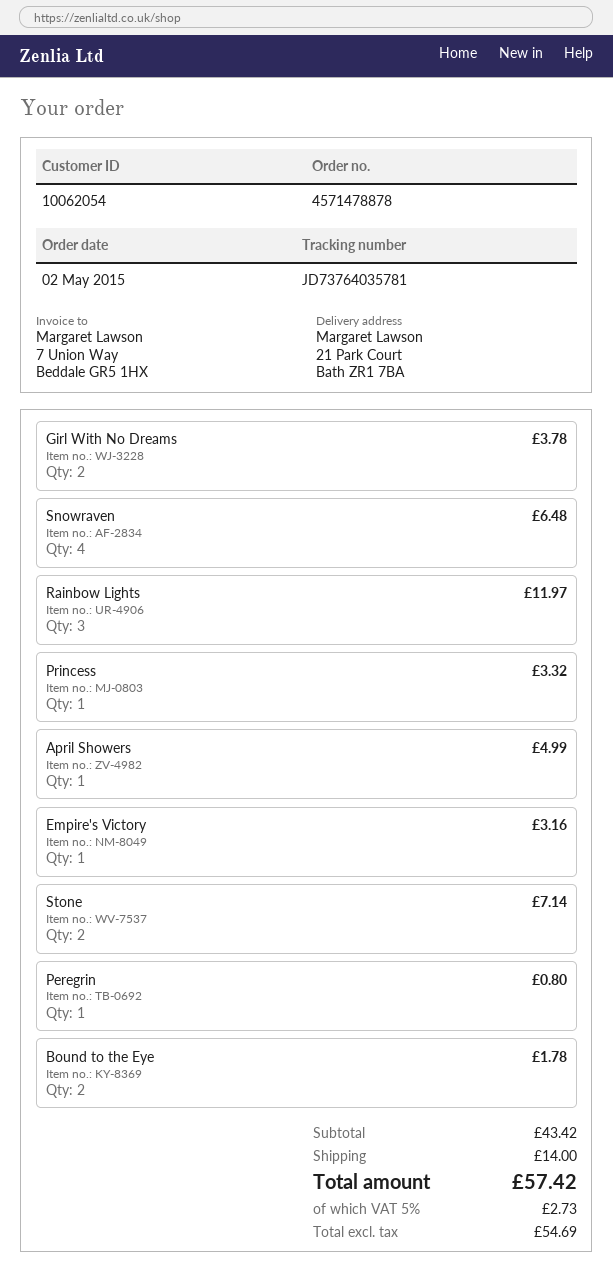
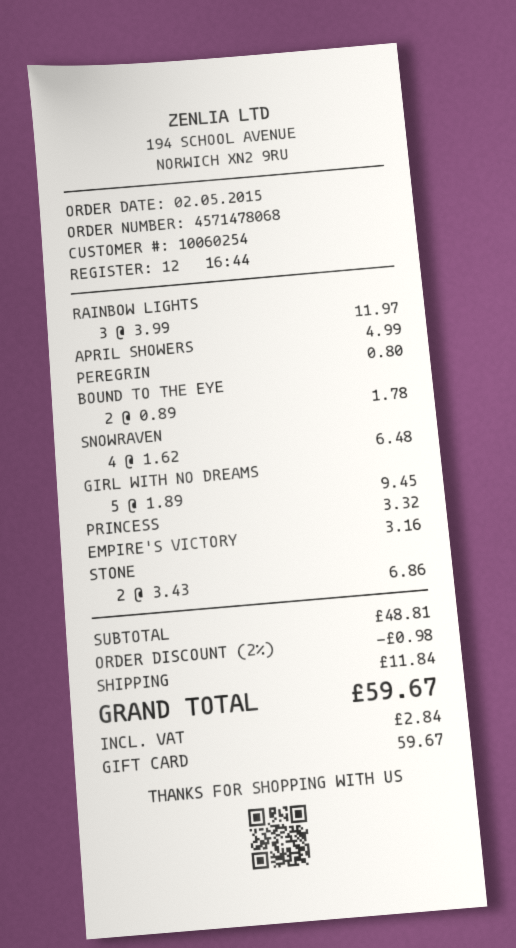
order number: 4571478878 -> 4571478068
customer number: 10062054 -> 10060254
Girl With No Dreams: 2 for 3.78 -> 5 for 9.45
Stone: 2 for 7.14 -> 2 for 6.86
subtotal: 43.42 -> 48.81
discount: none -> 2% = 0.98
shipping: 14.00 -> 11.84
tax: 2.73 -> 2.84
total: 57.42 -> 59.67

